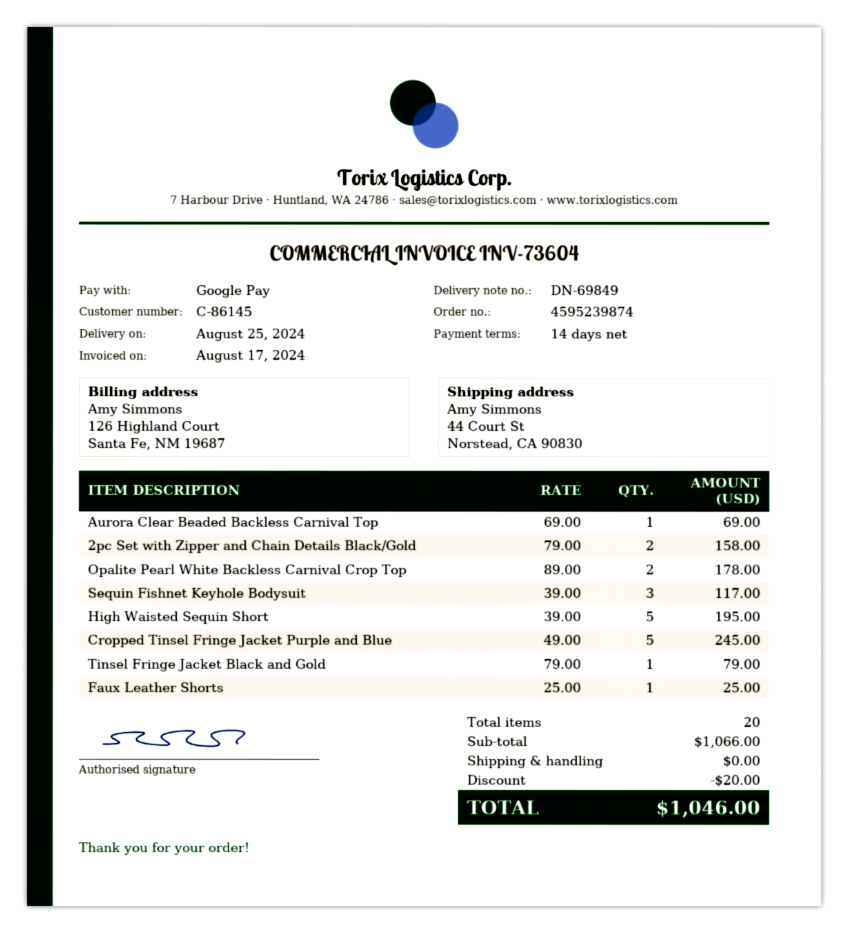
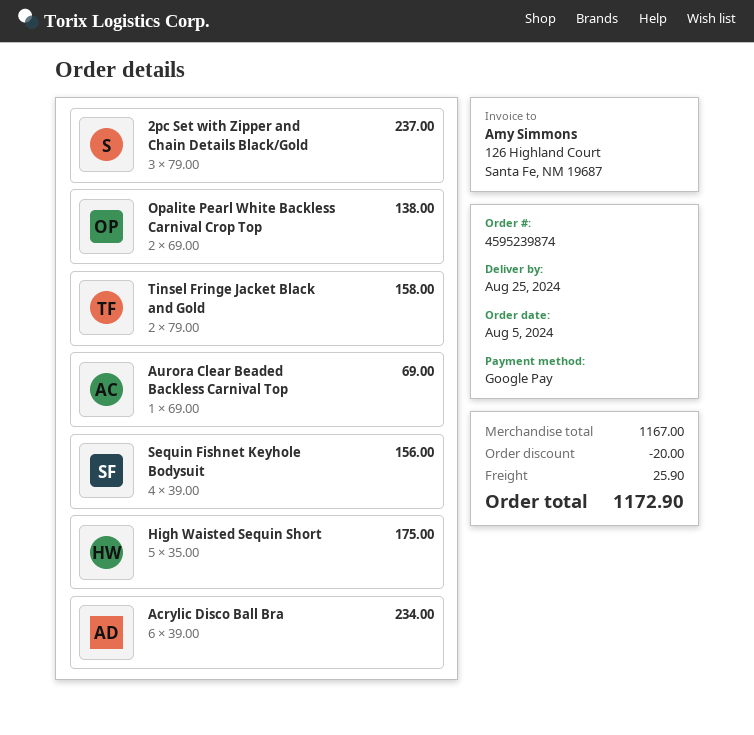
2pc Set with Zipper and Chain Details Black/Gold: 2 x 79.00 = 158.00 -> 3 x 79.00 = 237.00
Opalite Pearl White Backless Carnival Crop Top: 2 x 89.00 = 178.00 -> 2 x 69.00 = 138.00
Sequin Fishnet Keyhole Bodysuit: 3 x 39.00 = 117.00 -> 4 x 39.00 = 156.00
High Waisted Sequin Short: 5 x 39.00 = 195.00 -> 5 x 35.00 = 175.00
Cropped Tinsel Fringe Jacket Purple and Blue: 5 x 49.00 = 245.00 -> none
Tinsel Fringe Jacket Black and Gold: 1 x 79.00 = 79.00 -> 2 x 79.00 = 158.00
Faux Leather Shorts: 1 x 25.00 = 25.00 -> none
Acrylic Disco Ball Bra: none -> 6 x 39.00 = 234.00
subtotal: 1066.00 -> 1167.00
shipping: 0.00 -> 25.90
total: 1046.00 -> 1172.90

